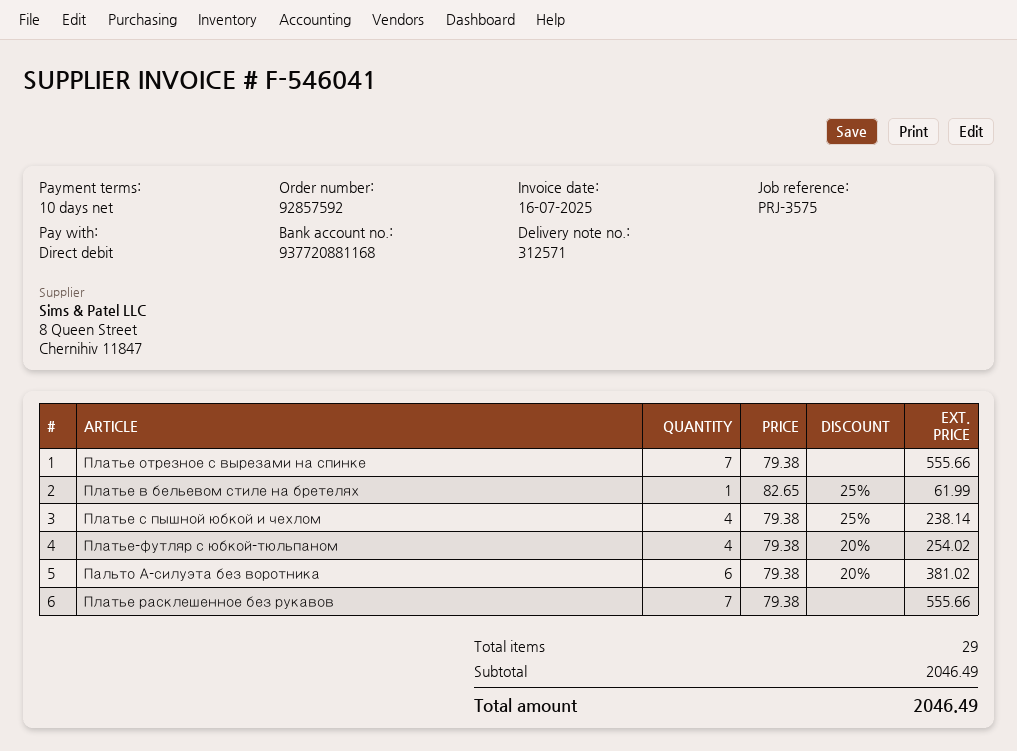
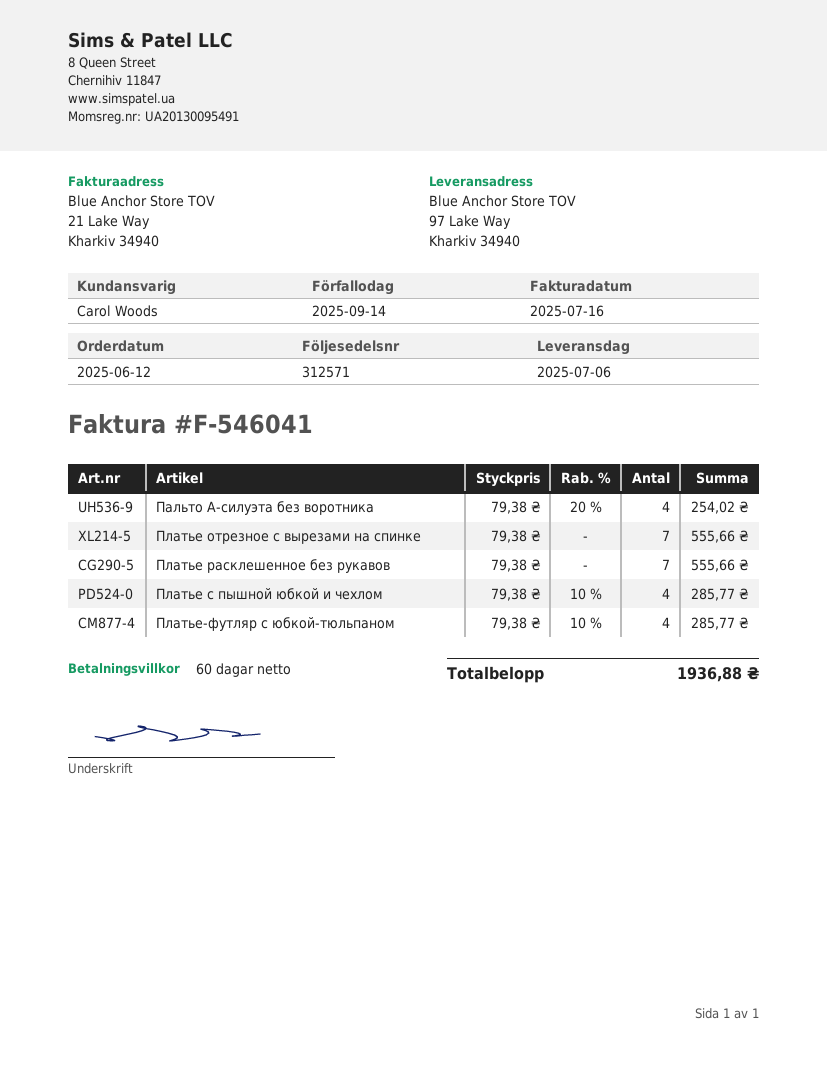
payment terms: 10 days -> 60 days
Платье в бельевом стиле на бретелях: 1 x 82.65 - 25% = 61.99 -> none
Платье с пышной юбкой и чехлом: 4 x 79.38 - 25% = 238.14 -> 4 x 79.38 - 10% = 285.77
Платье-футляр с юбкой-тюльпаном: 4 x 79.38 - 20% = 254.02 -> 4 x 79.38 - 10% = 285.77
Пальто А-силуэта без воротника: 6 x 79.38 - 20% = 381.02 -> 4 x 79.38 - 20% = 254.02
total: 2046.49 -> 1936.88

